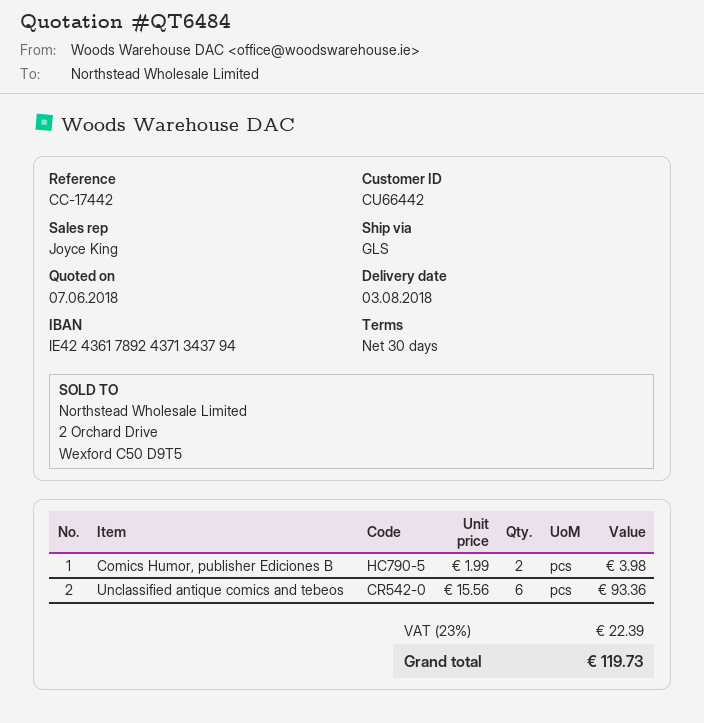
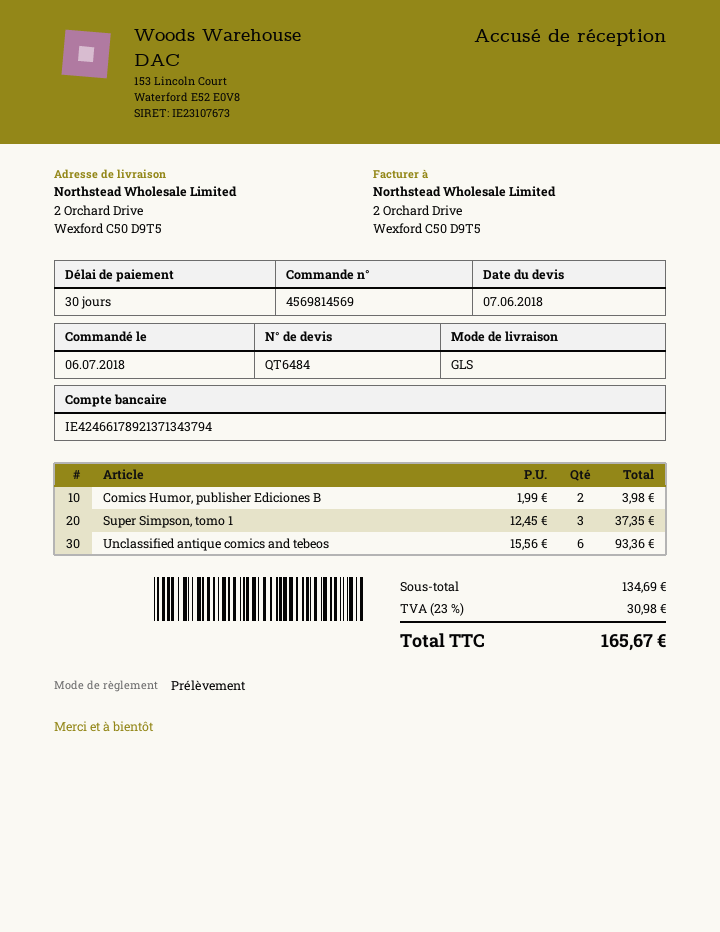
bank account: IE42436178924371343794 -> IE42466178921371343794
Super Simpson, tomo 1: none -> 3 x 12.45 = 37.35
tax: 23% = 22.39 -> 23% = 30.98
total: 119.73 -> 165.67

